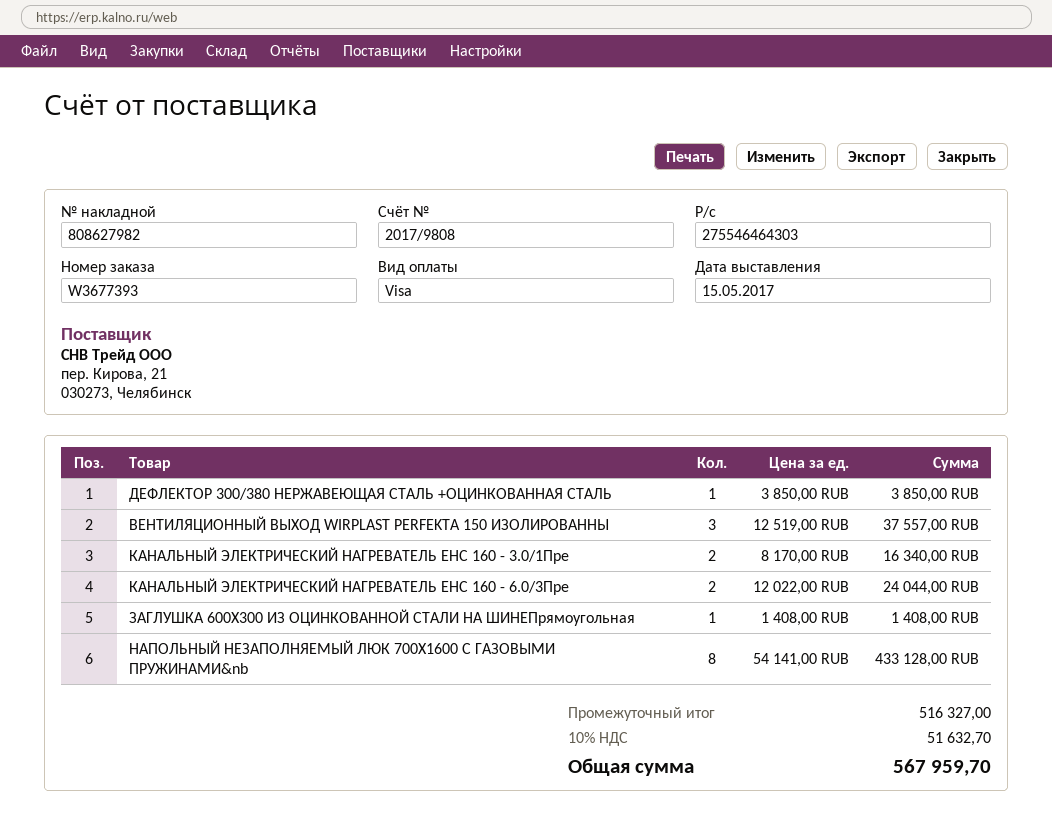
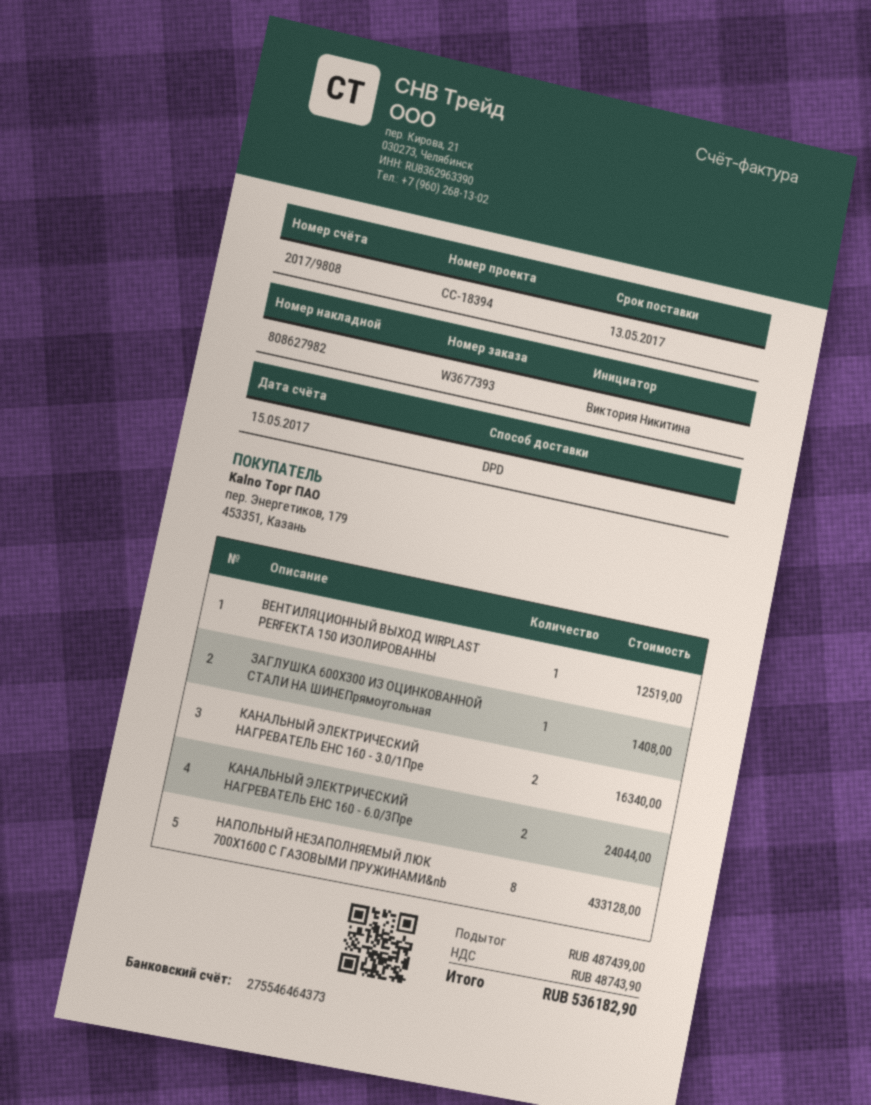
bank account: 275546464303 -> 275546464373
ДЕФЛЕКТОР 300/380 НЕРЖАВЕЮЩАЯ СТАЛЬ +ОЦИНКОВАННАЯ СТАЛЬ: 1 for 3850.00 -> none
ВЕНТИЛЯЦИОННЫЙ ВЫХОД WIRPLAST PERFEKTA 150 ИЗОЛИРОВАННЫ: 3 for 37557.00 -> 1 for 12519.00
subtotal: 516327.00 -> 487439.00
tax: 51632.70 -> 48743.90
total: 567959.70 -> 536182.90

